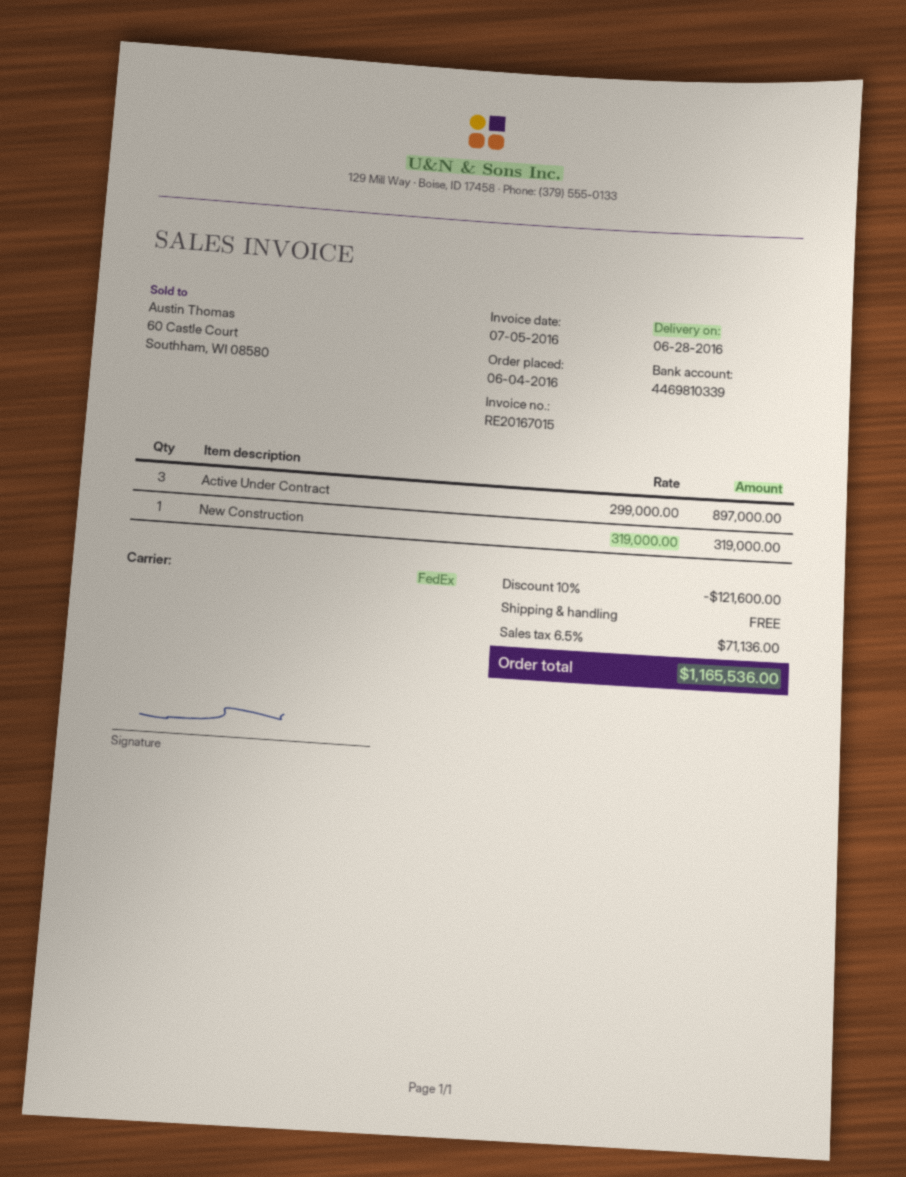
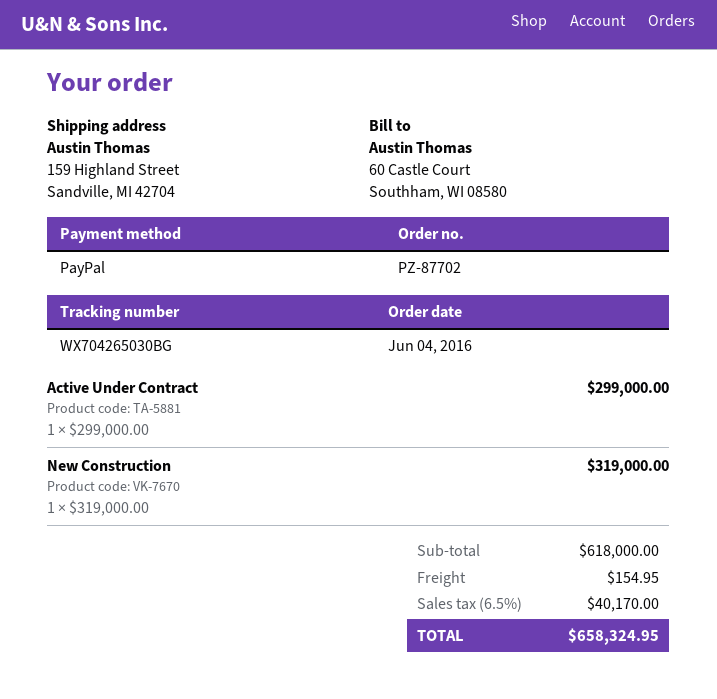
Active Under Contract: 3 x 299000.00 = 897000.00 -> 1 x 299000.00 = 299000.00
discount: 10% = 121600.00 -> none
shipping: 0.00 -> 154.95
tax: 6.5% = 71136.00 -> 6.5% = 40170.00
total: 1165536.00 -> 658324.95

